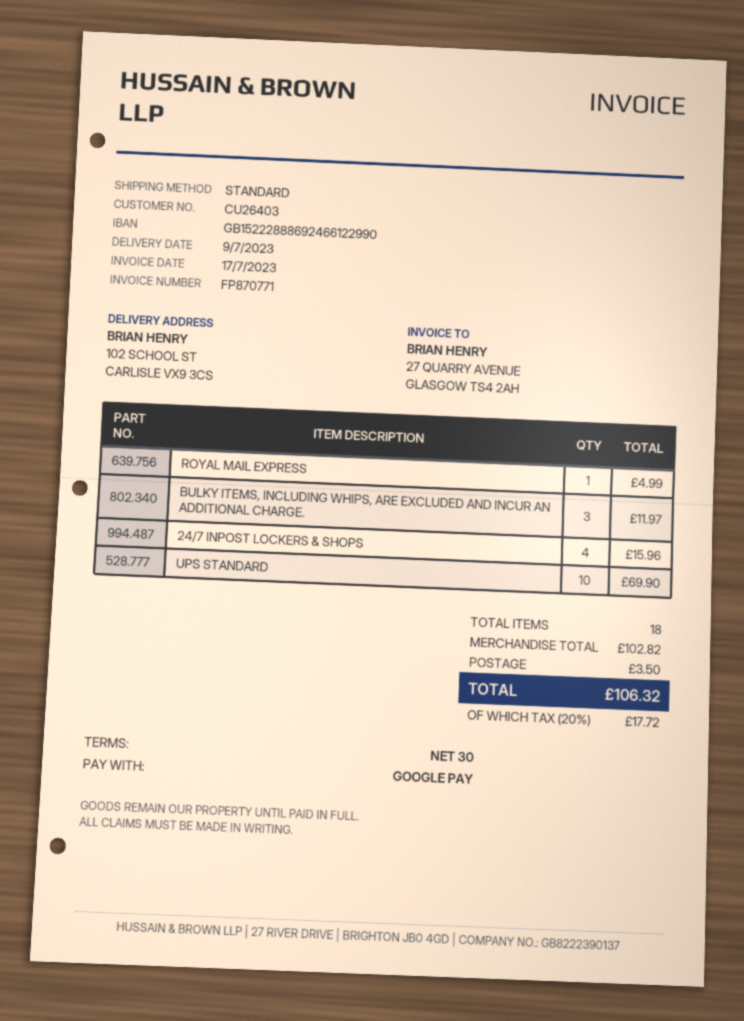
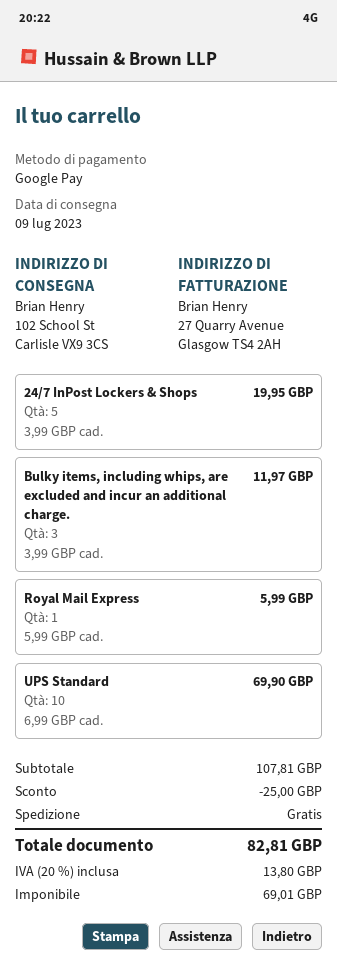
ROYAL MAIL EXPRESS: 1 for 4.99 -> 1 for 5.99
24/7 INPOST LOCKERS & SHOPS: 4 for 15.96 -> 5 for 19.95
subtotal: 102.82 -> 107.81
discount: none -> 25.00
shipping: 3.50 -> 0.00
tax: 20% = 17.72 -> 20% = 13.80
total: 106.32 -> 82.81

